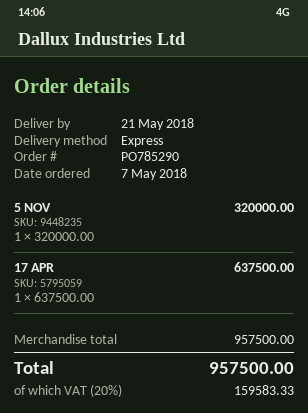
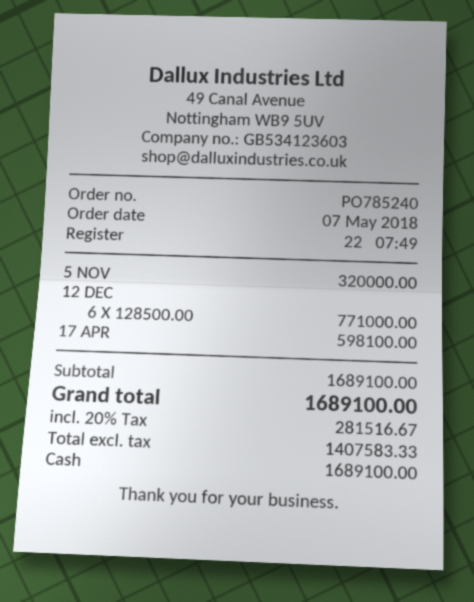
order number: PO785290 -> PO785240
17 APR: 1 x 637500.00 = 637500.00 -> 1 x 598100.00 = 598100.00
12 DEC: none -> 6 x 128500.00 = 771000.00
subtotal: 957500.00 -> 1689100.00
tax: 20% = 159583.33 -> 20% = 281516.67
total: 957500.00 -> 1689100.00

